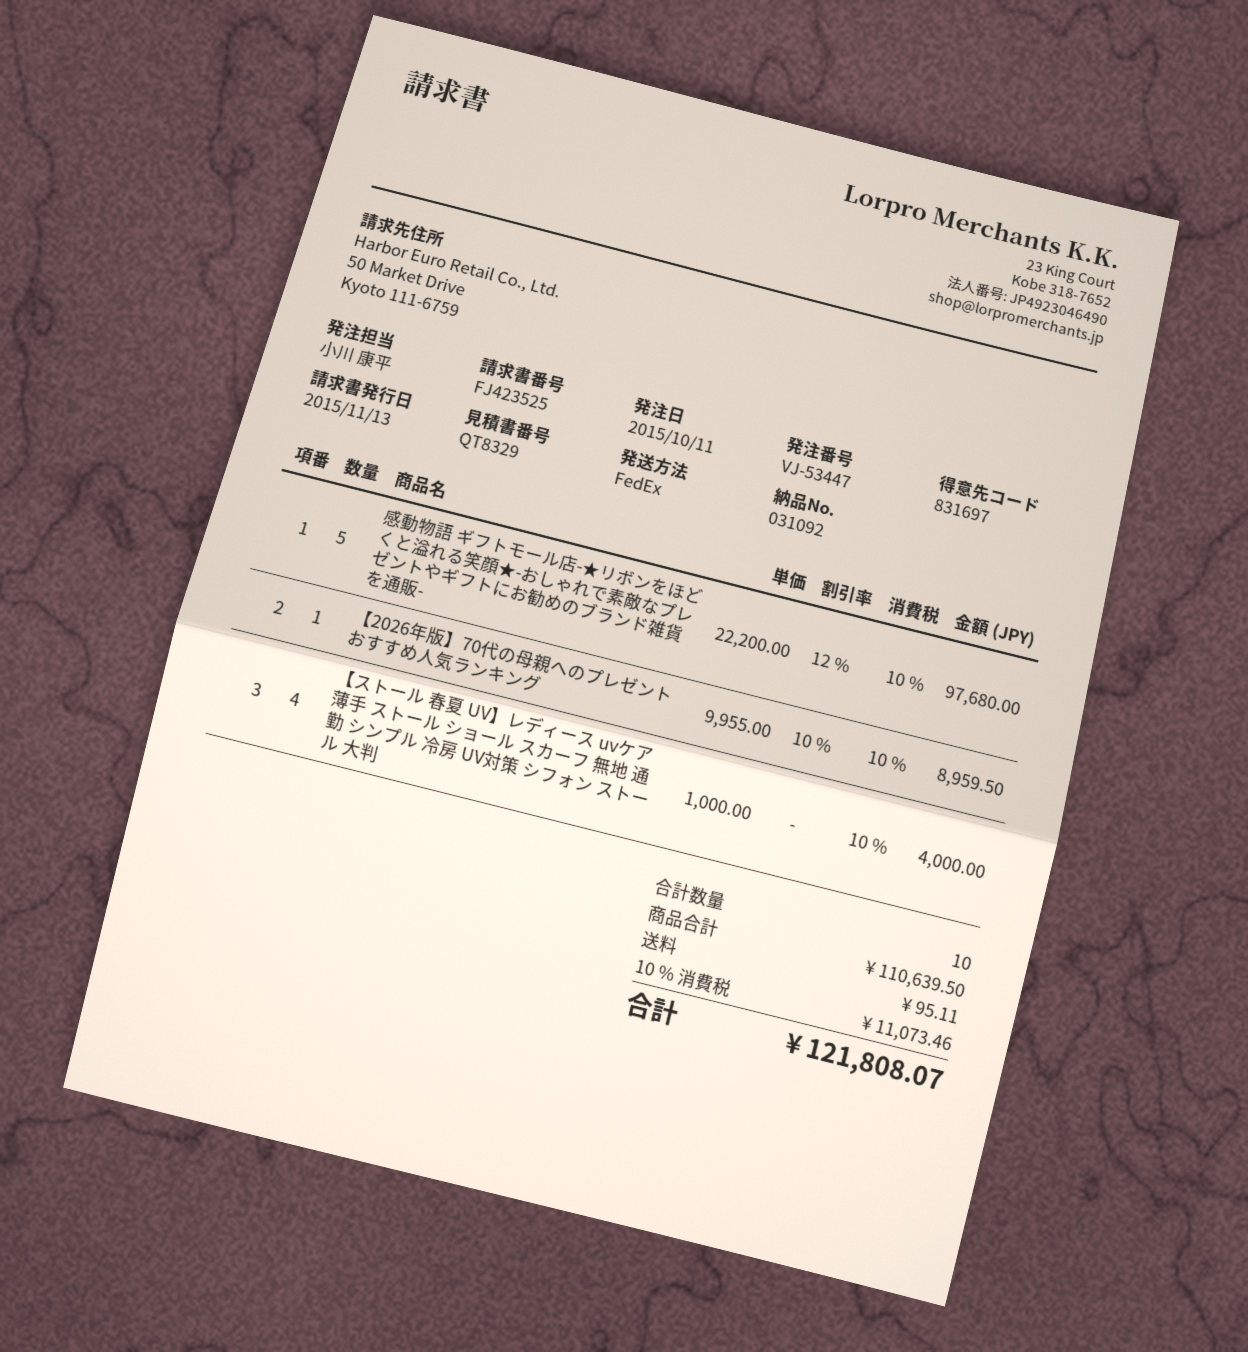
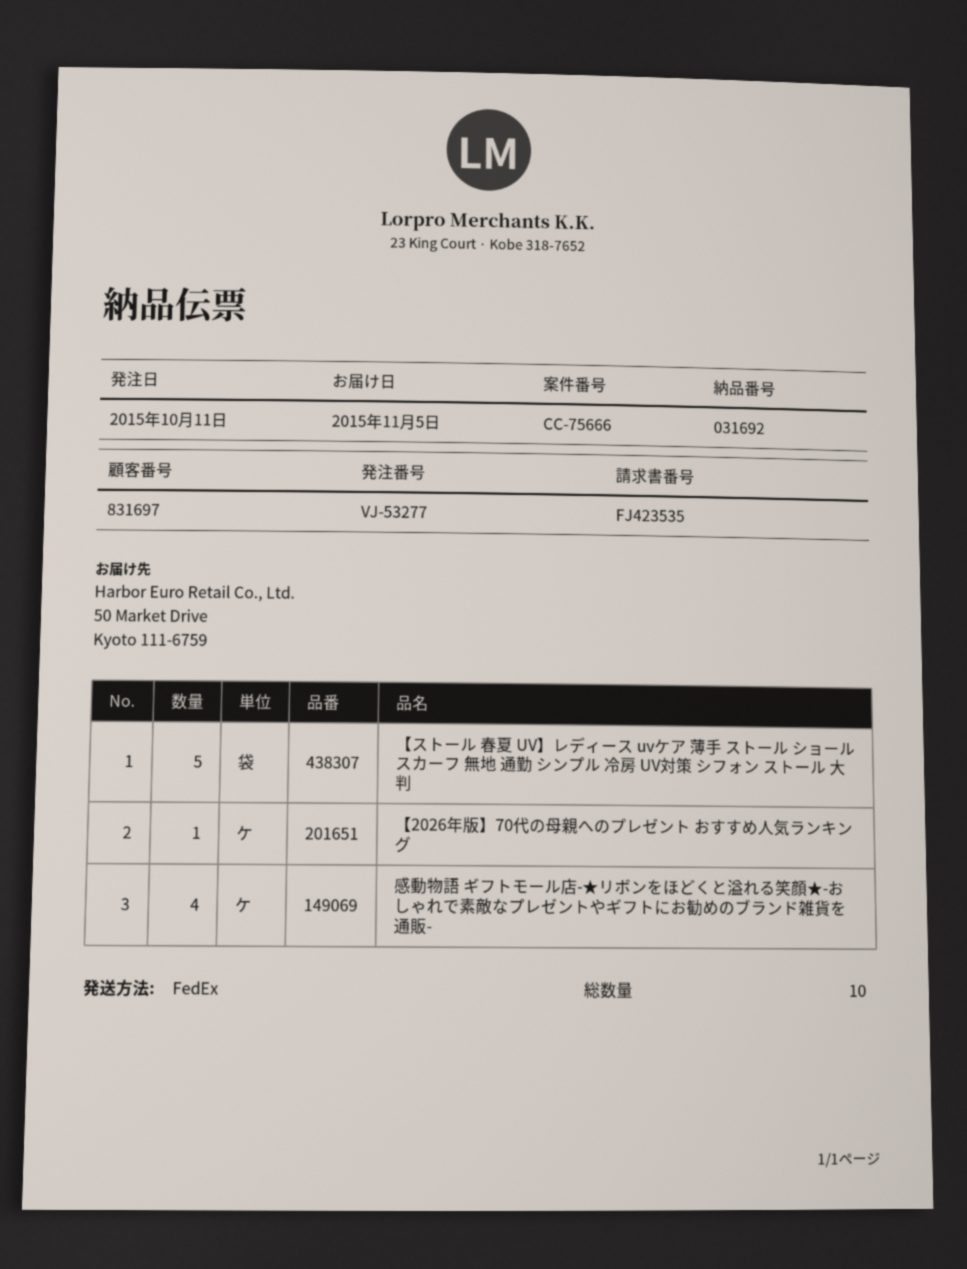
order number: VJ-53447 -> VJ-53277
delivery note number: 031092 -> 031692
invoice number: FJ423525 -> FJ423535
感動物語 ギフトモール店-★リボンをほどくと溢れる笑顔★-おしゃれで素敵なプレゼントやギフトにお勧めのブランド雑貨を通販-: 5 -> 4
【ストール 春夏 UV】レディース uvケア 薄手 ストール ショール スカーフ 無地 通勤 シンプル 冷房 UV対策 シフォン ストール 大判: 4 -> 5

